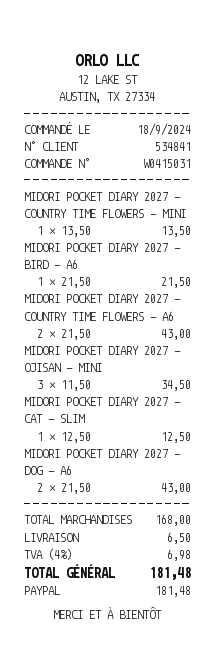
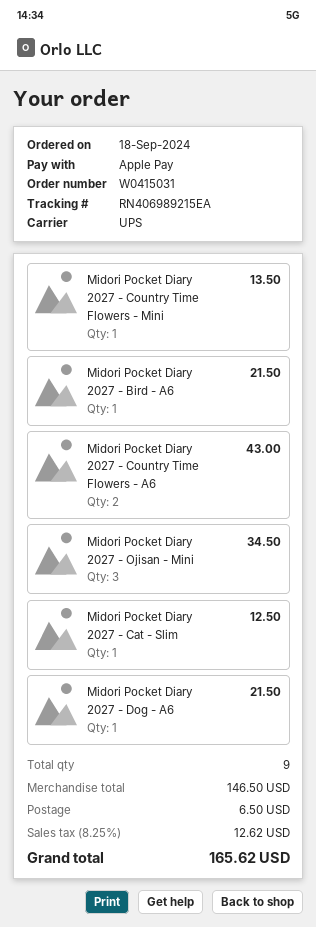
payment method: PayPal -> Apple Pay
MIDORI POCKET DIARY 2027 - DOG - A6: 2 for 43.00 -> 1 for 21.50
subtotal: 168.00 -> 146.50
tax: 4% = 6.98 -> 8.25% = 12.62
total: 181.48 -> 165.62

